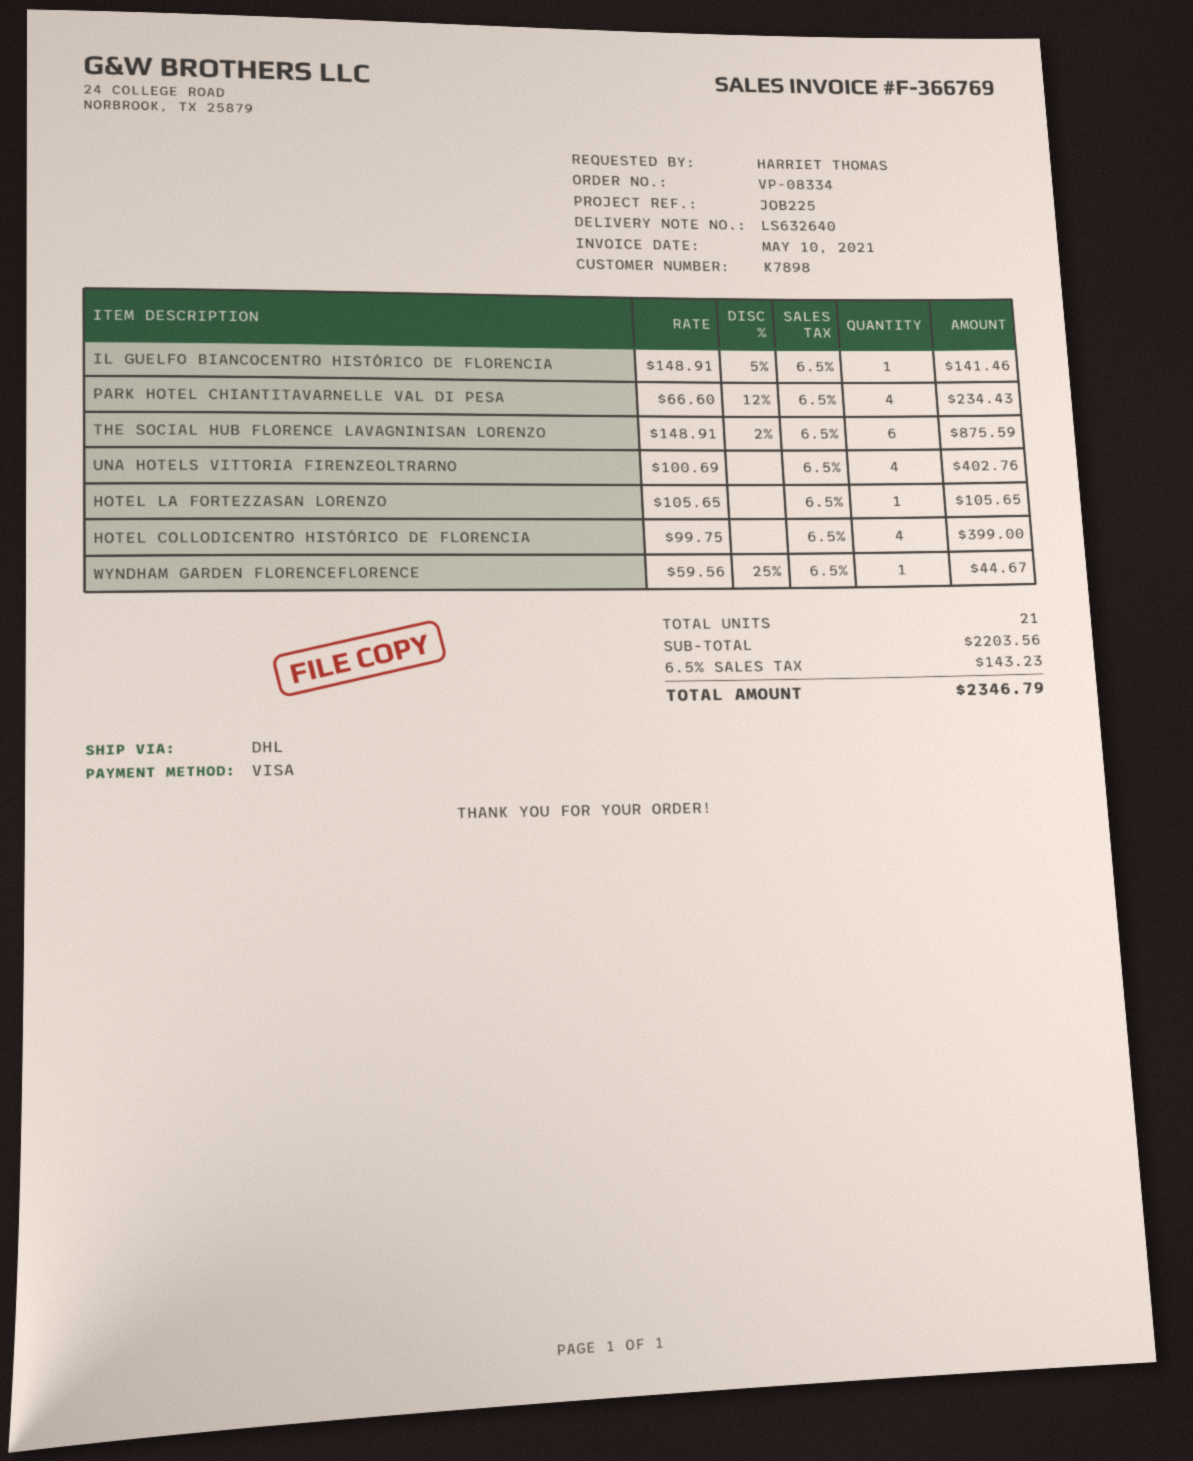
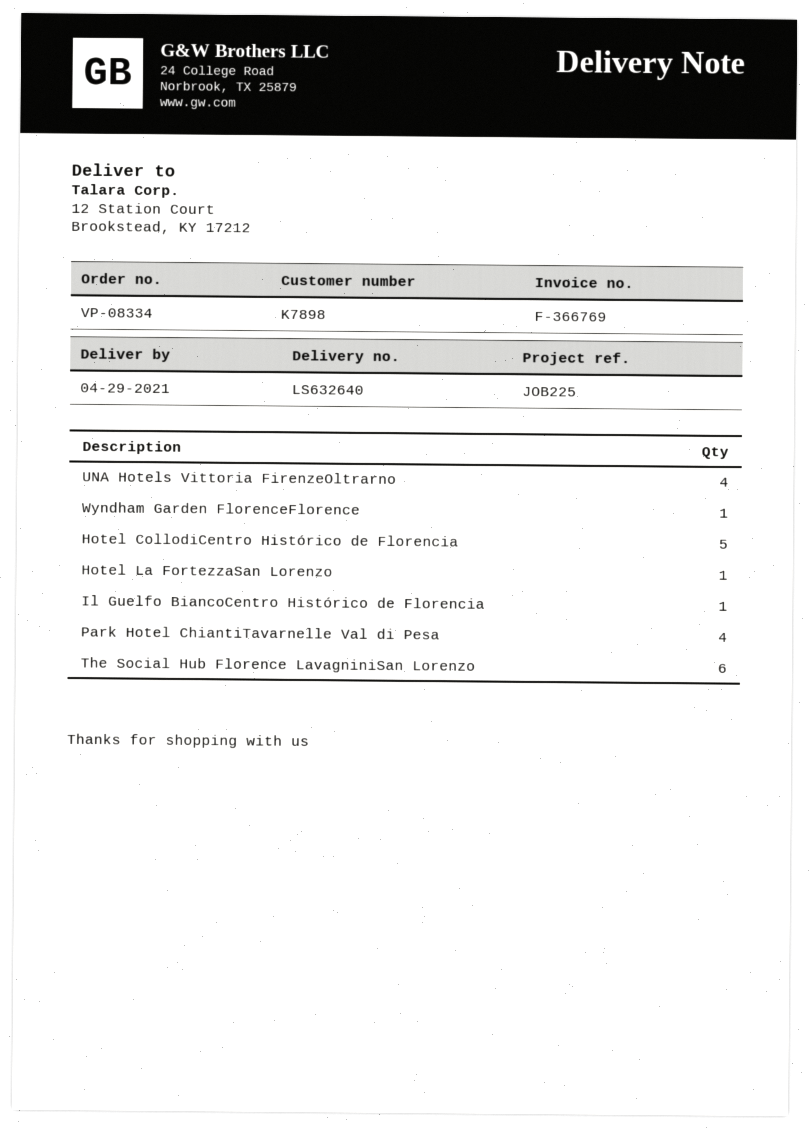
HOTEL COLLODICENTRO HISTÓRICO DE FLORENCIA: 4 -> 5

